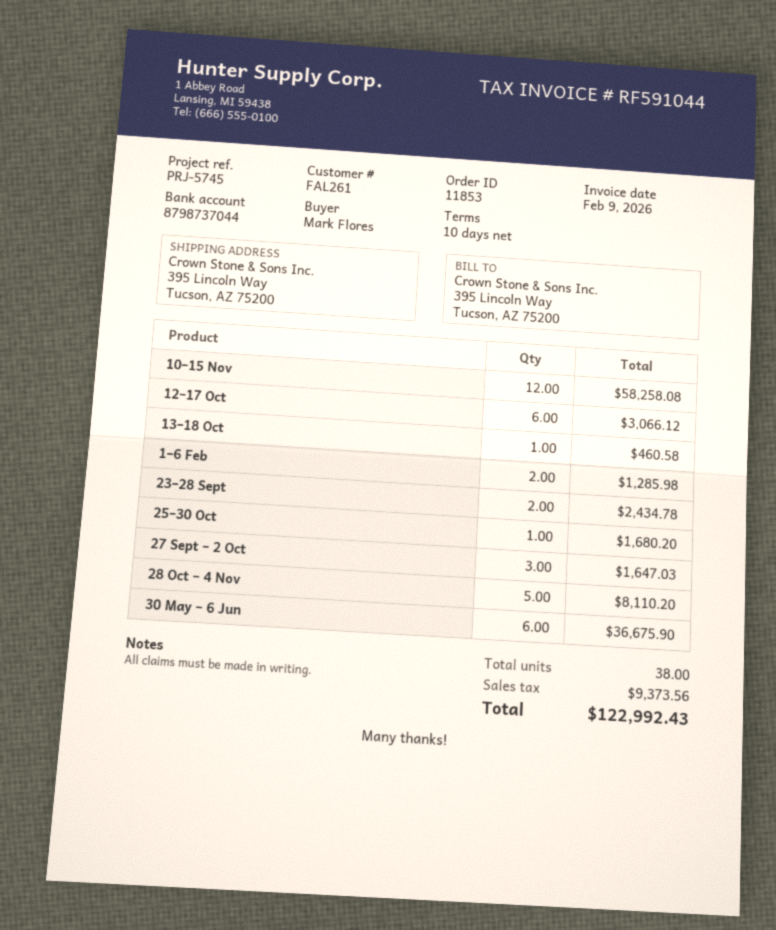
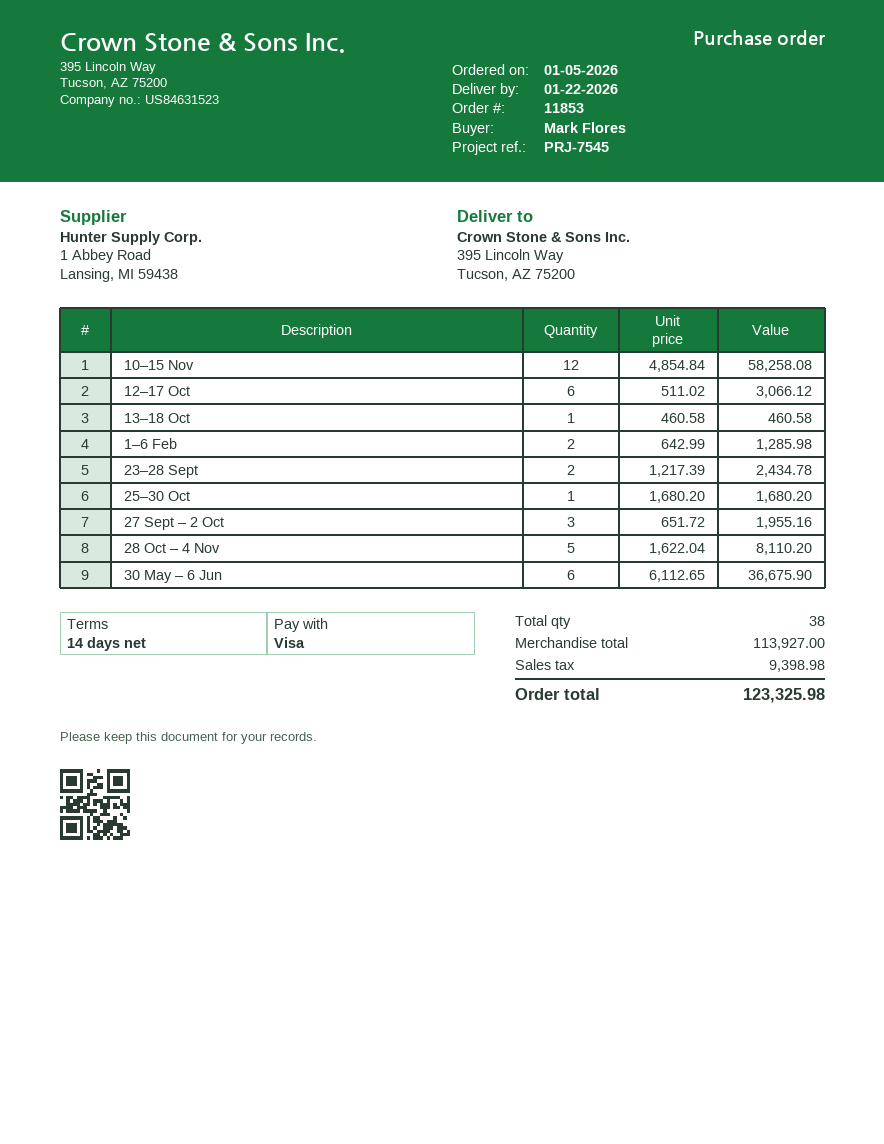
payment terms: 10 days -> 14 days
reference: PRJ-5745 -> PRJ-7545
27 Sept – 2 Oct: 3 for 1647.03 -> 3 for 1955.16
tax: 9373.56 -> 9398.98
total: 122992.43 -> 123325.98

